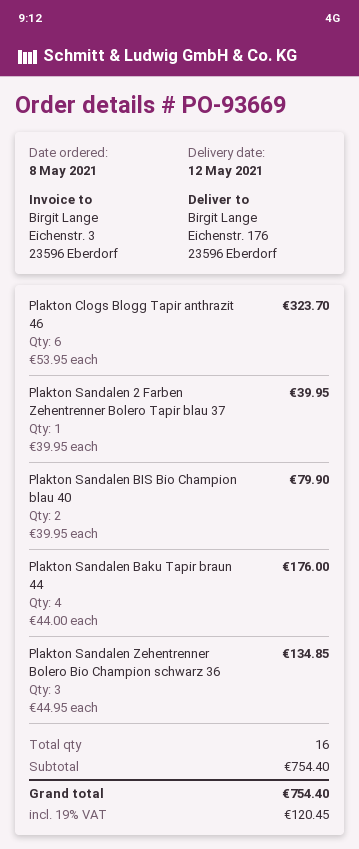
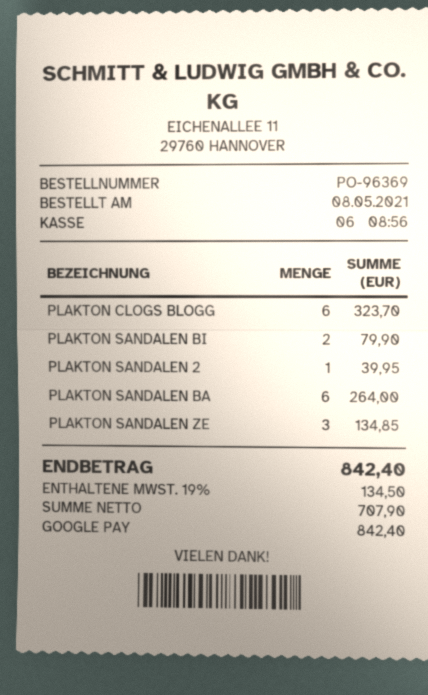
order number: PO-93669 -> PO-96369
Plakton Sandalen Baku Tapir braun 44: 4 for 176.00 -> 6 for 264.00
tax: 19% = 120.45 -> 19% = 134.50
total: 754.40 -> 842.40

